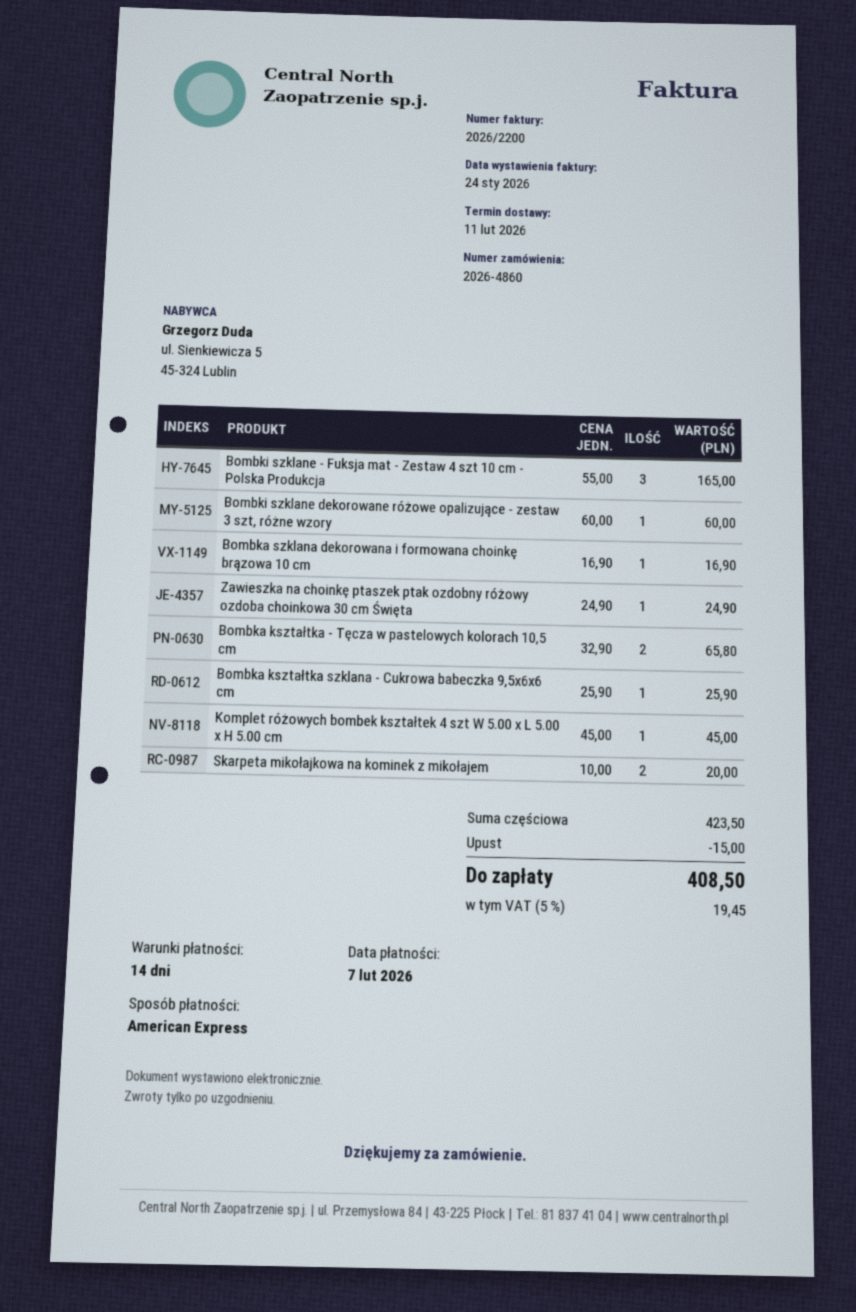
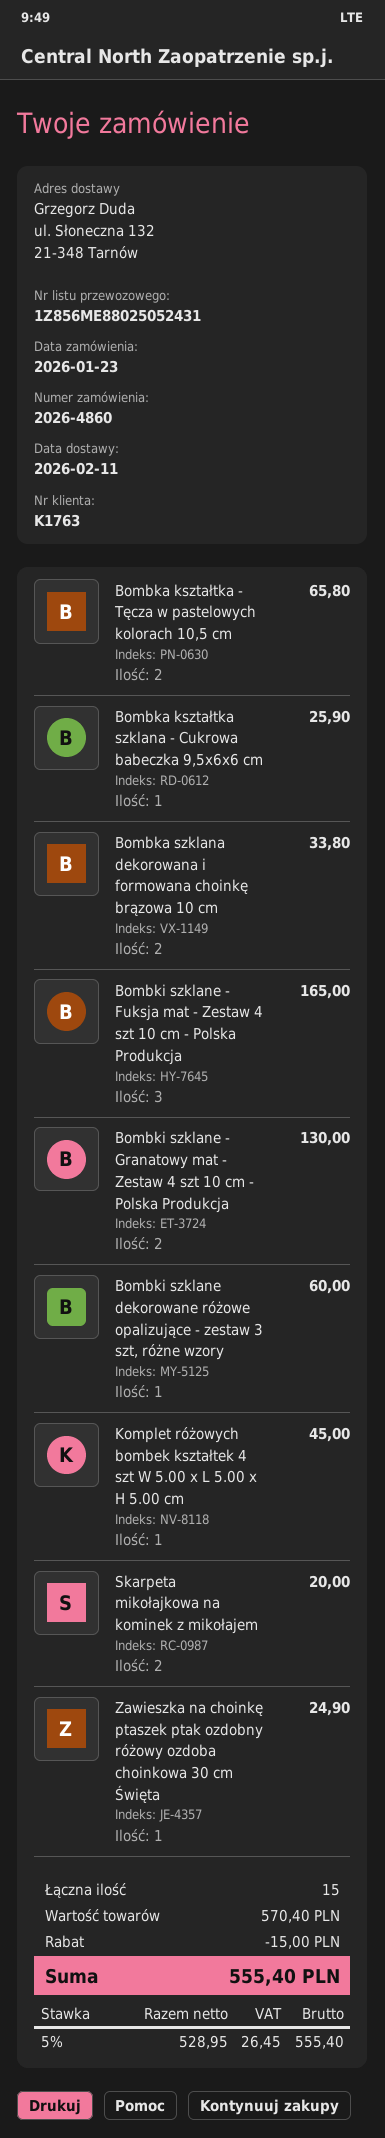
Bombka szklana dekorowana i formowana choinkę brązowa 10 cm: 1 for 16.90 -> 2 for 33.80
Bombki szklane - Granatowy mat - Zestaw 4 szt 10 cm - Polska Produkcja: none -> 2 for 130.00
subtotal: 423.50 -> 570.40
tax: 5% = 19.45 -> 5% = 26.45
total: 408.50 -> 555.40

